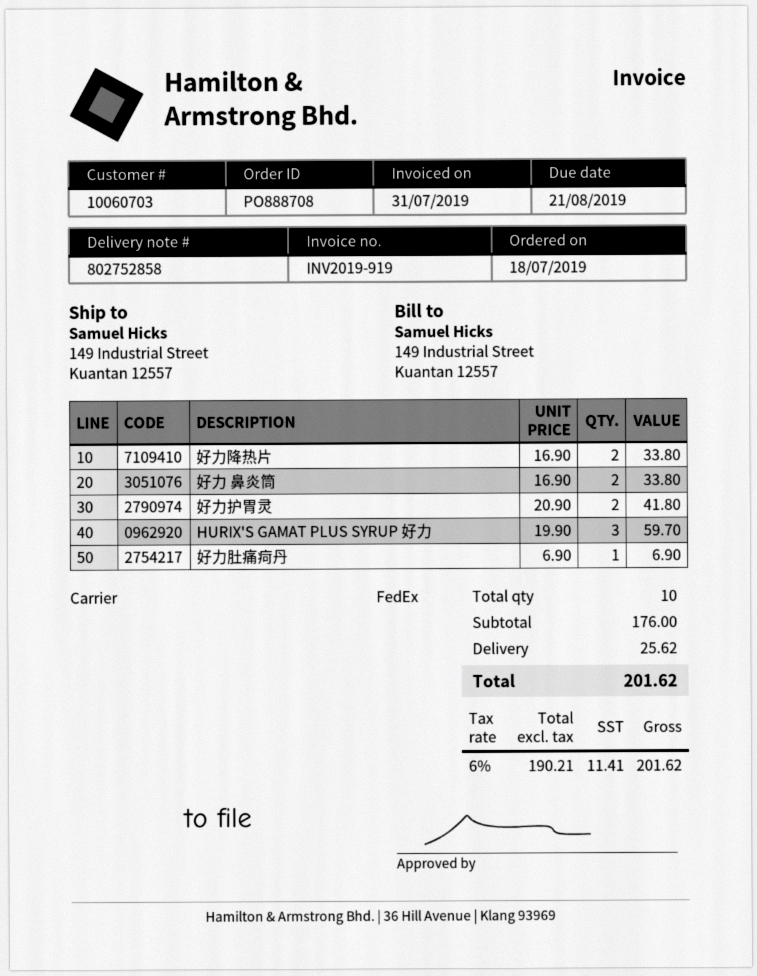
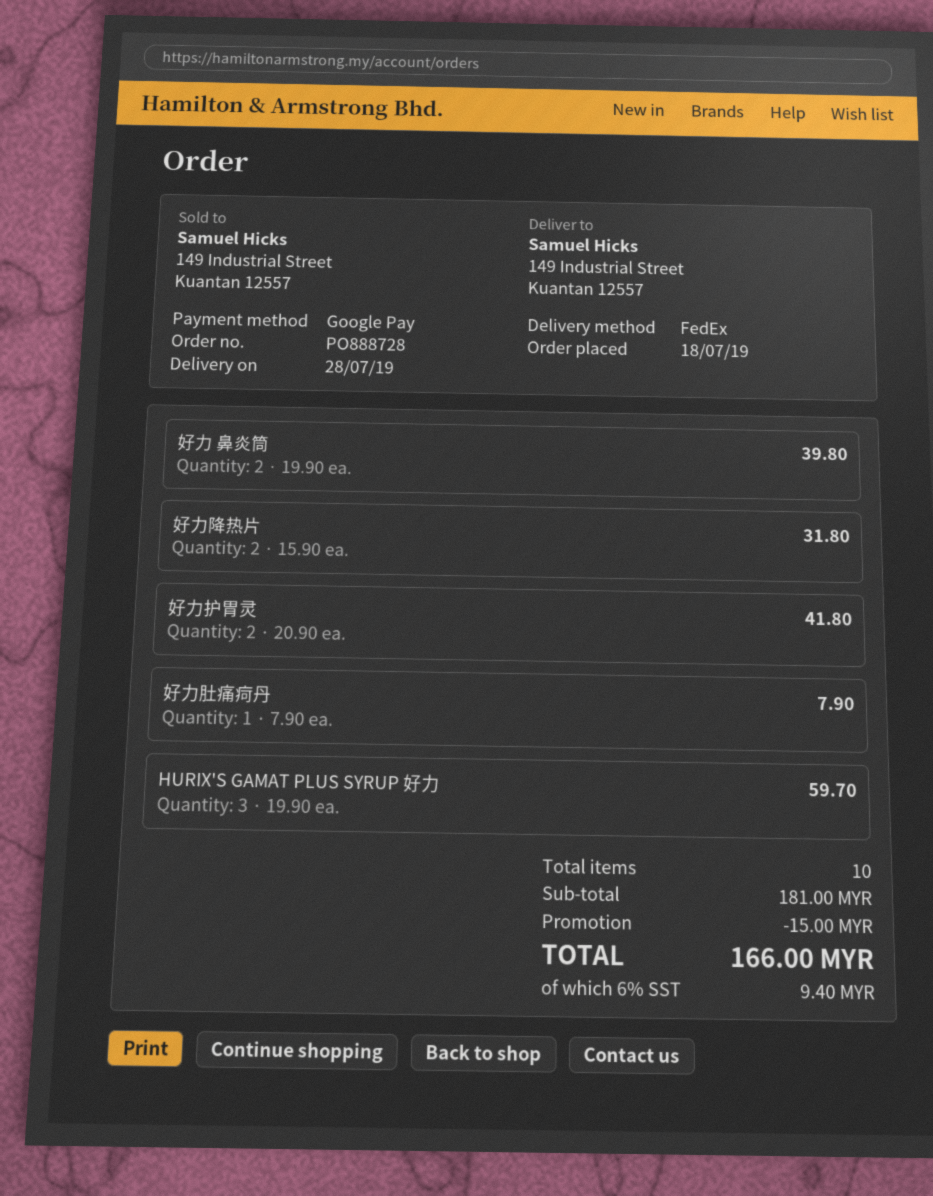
order number: PO888708 -> PO888728
好力降热片: 2 x 16.90 = 33.80 -> 2 x 15.90 = 31.80
好力 鼻炎筒: 2 x 16.90 = 33.80 -> 2 x 19.90 = 39.80
好力肚痛疴丹: 1 x 6.90 = 6.90 -> 1 x 7.90 = 7.90
subtotal: 176.00 -> 181.00
discount: none -> 15.00
shipping: 25.62 -> none
tax: 6% = 11.41 -> 6% = 9.40
total: 201.62 -> 166.00

